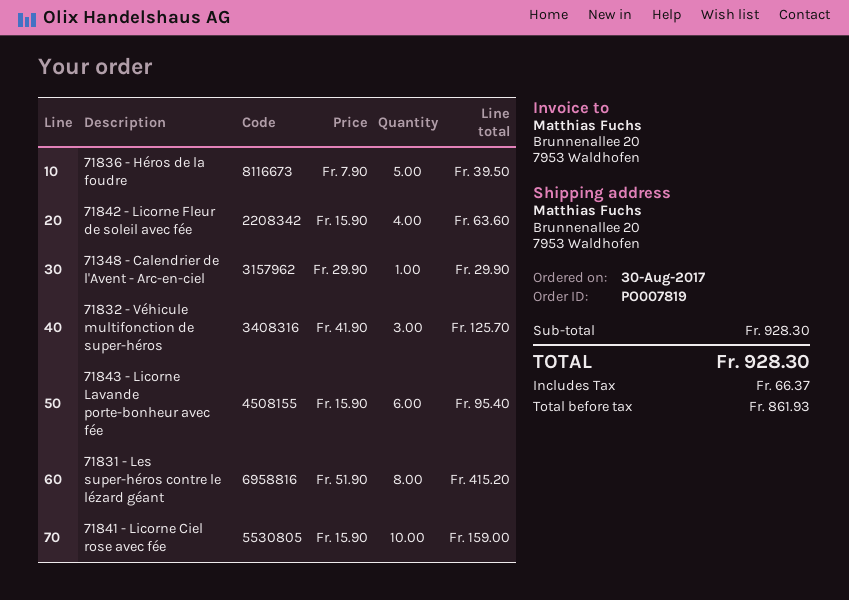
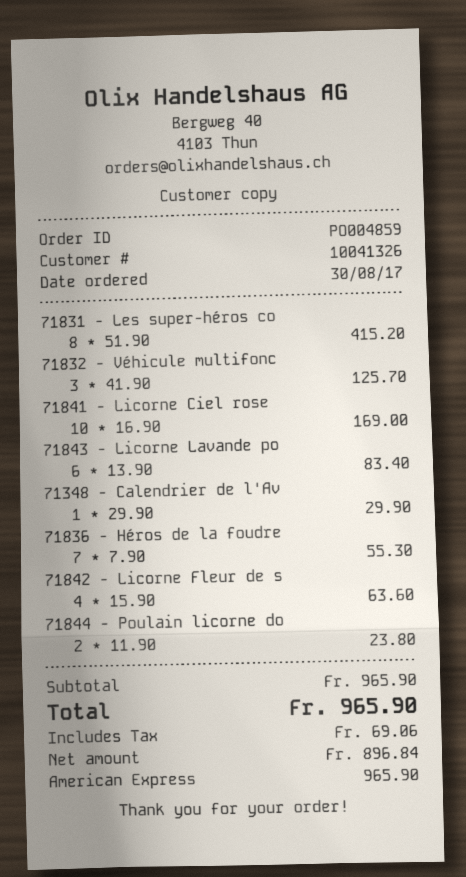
order number: PO007819 -> PO004859
71836 - Héros de la foudre: 5 x 7.90 = 39.50 -> 7 x 7.90 = 55.30
71843 - Licorne Lavande porte-bonheur avec fée: 6 x 15.90 = 95.40 -> 6 x 13.90 = 83.40
71841 - Licorne Ciel rose avec fée: 10 x 15.90 = 159.00 -> 10 x 16.90 = 169.00
71844 - Poulain licorne do: none -> 2 x 11.90 = 23.80
subtotal: 928.30 -> 965.90
net: 861.93 -> 896.84
tax: 66.37 -> 69.06
total: 928.30 -> 965.90

